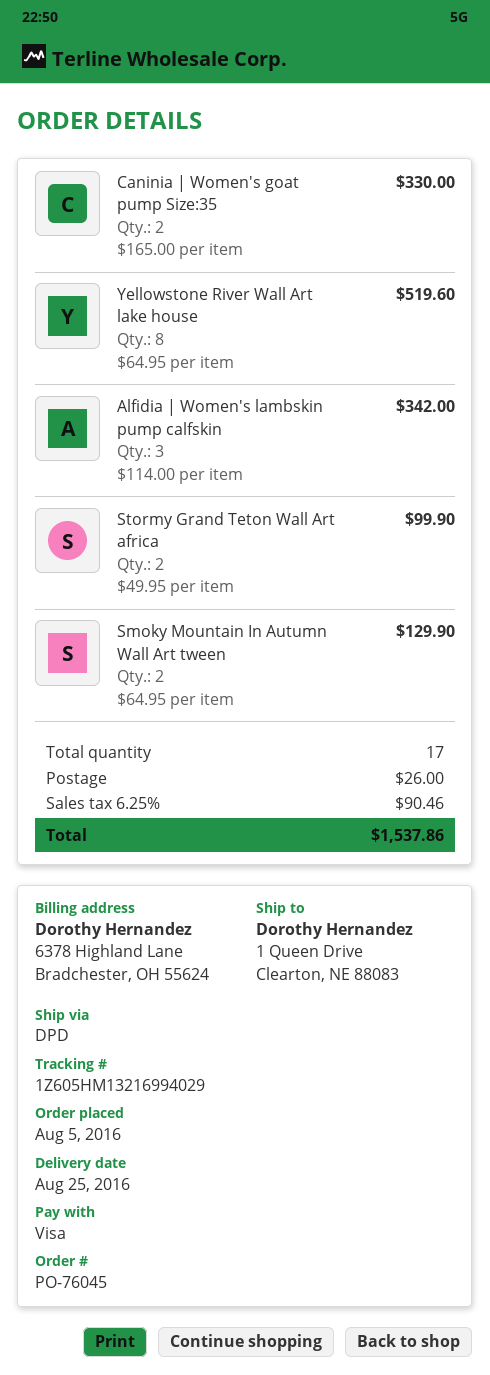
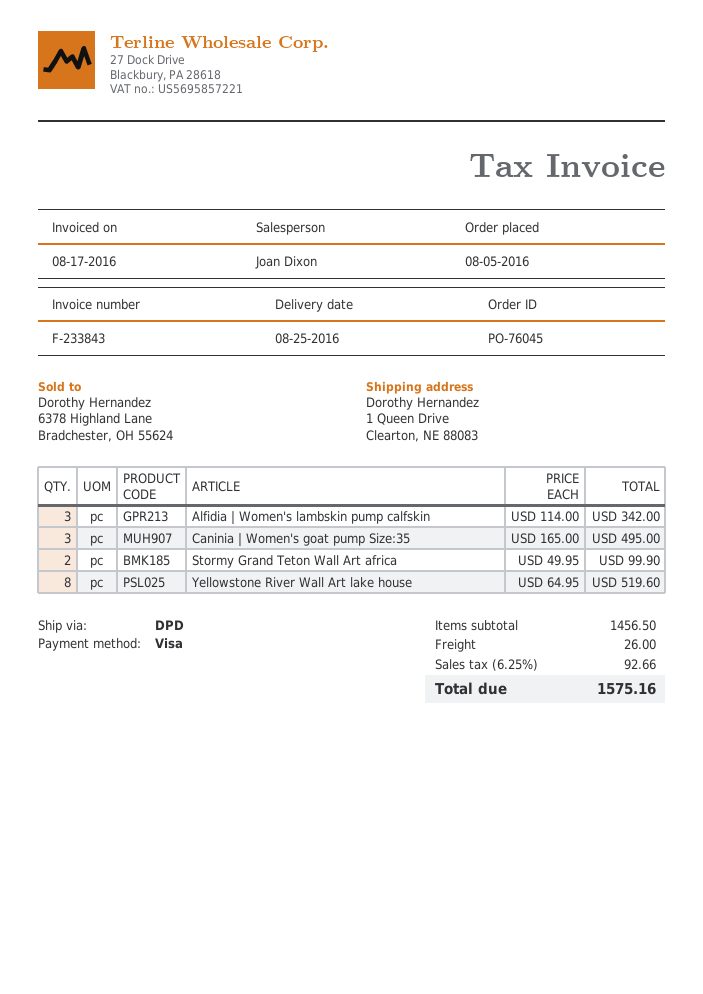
Caninia | Women's goat pump Size:35: 2 x 165.00 = 330.00 -> 3 x 165.00 = 495.00
Smoky Mountain In Autumn Wall Art tween: 2 x 64.95 = 129.90 -> none
tax: 6.25% = 90.46 -> 6.25% = 92.66
total: 1537.86 -> 1575.16

